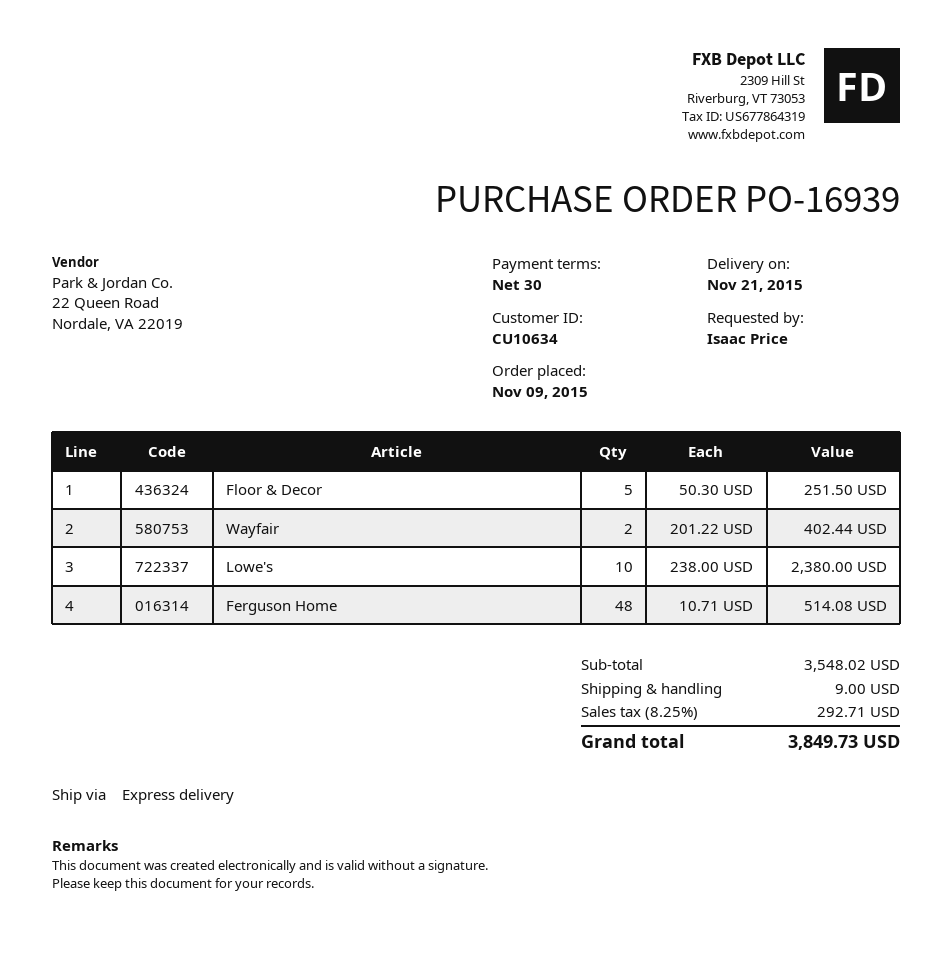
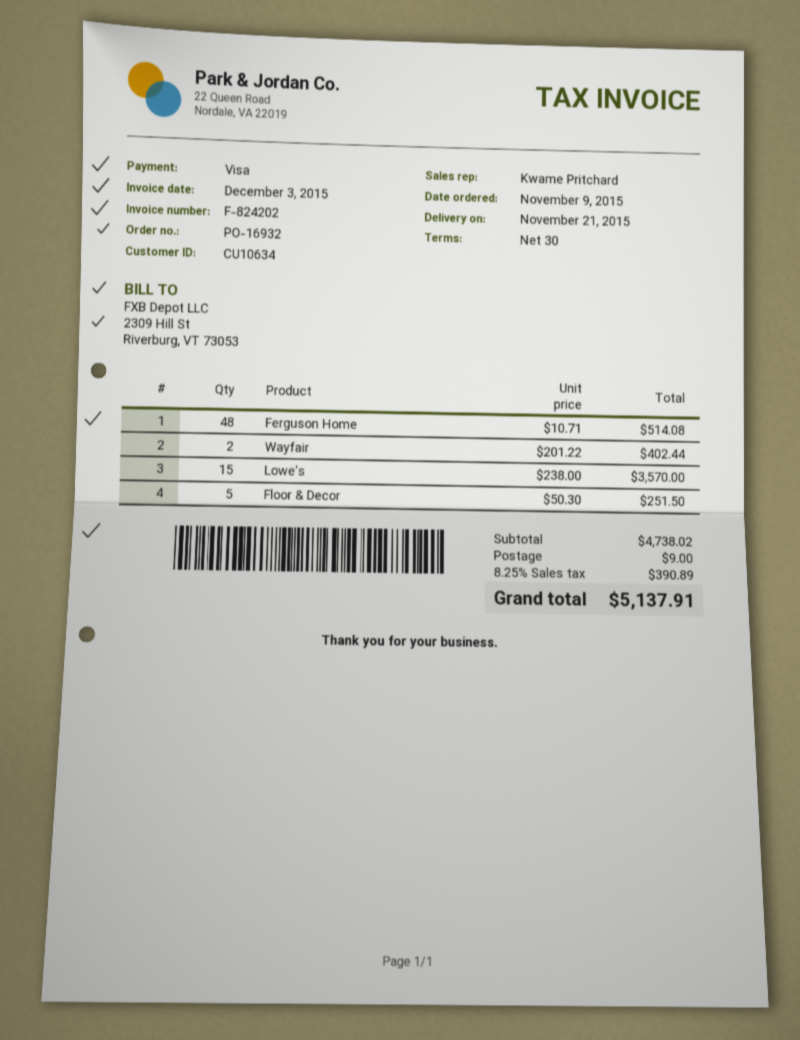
order number: PO-16939 -> PO-16932
Lowe's: 10 x 238.00 = 2380.00 -> 15 x 238.00 = 3570.00
subtotal: 3548.02 -> 4738.02
tax: 8.25% = 292.71 -> 8.25% = 390.89
total: 3849.73 -> 5137.91

